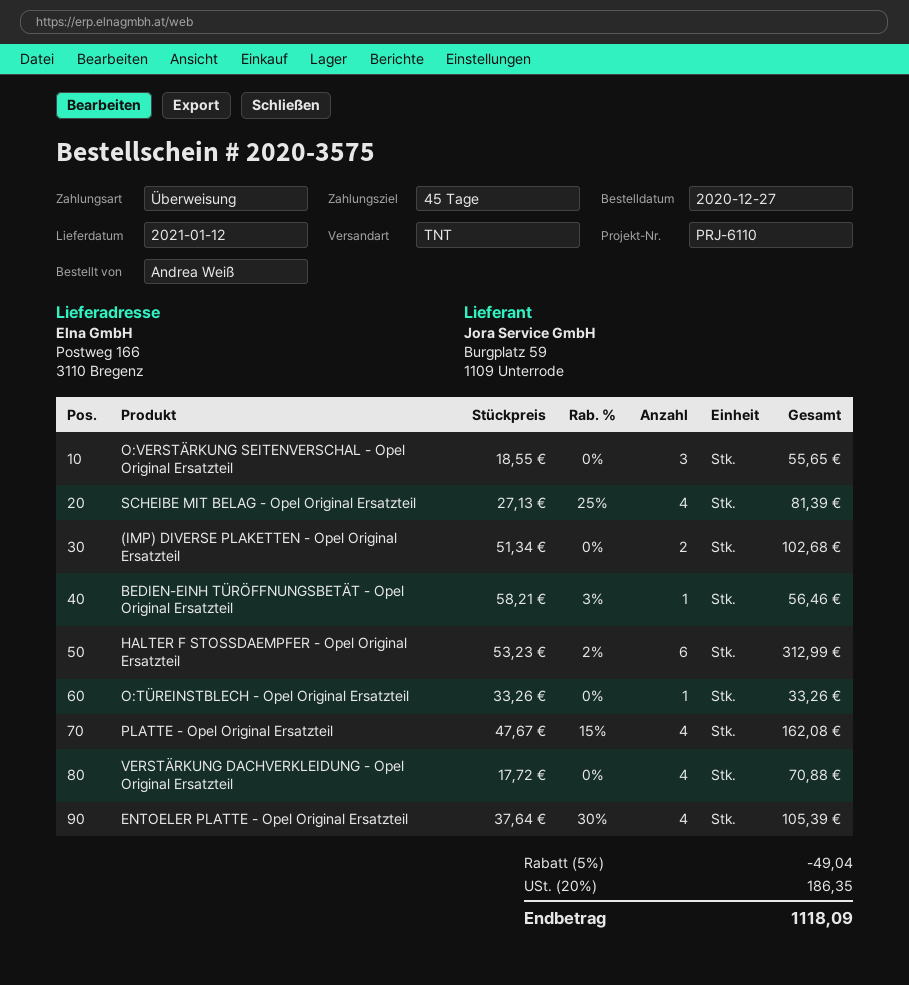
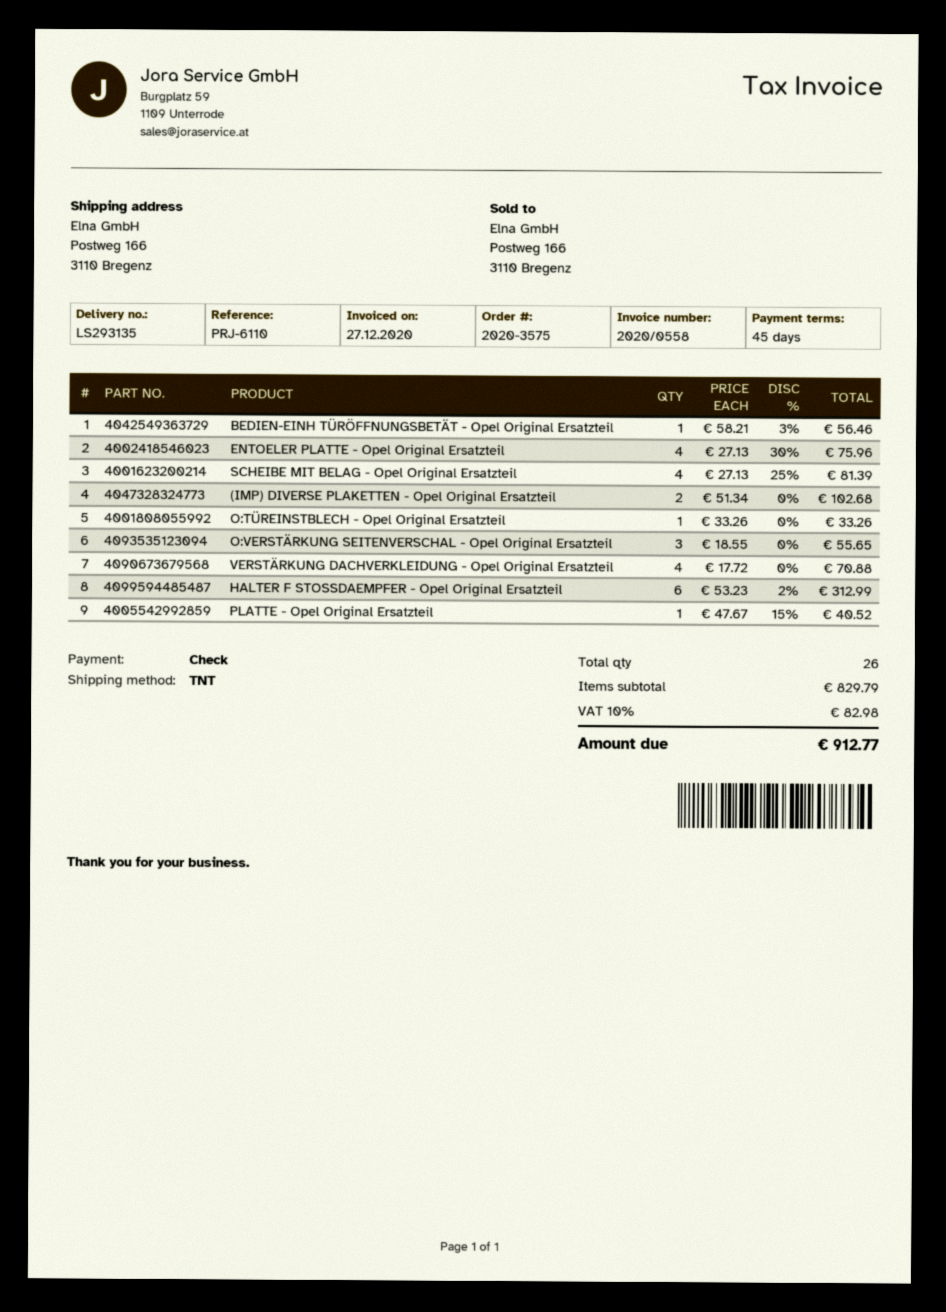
payment method: bank transfer -> cheque
PLATTE - Opel Original Ersatzteil: 4 x 47.67 - 15% = 162.08 -> 1 x 47.67 - 15% = 40.52
ENTOELER PLATTE - Opel Original Ersatzteil: 4 x 37.64 - 30% = 105.39 -> 4 x 27.13 - 30% = 75.96
discount: 5% = 49.04 -> none
tax: 20% = 186.35 -> 10% = 82.98
total: 1118.09 -> 912.77

